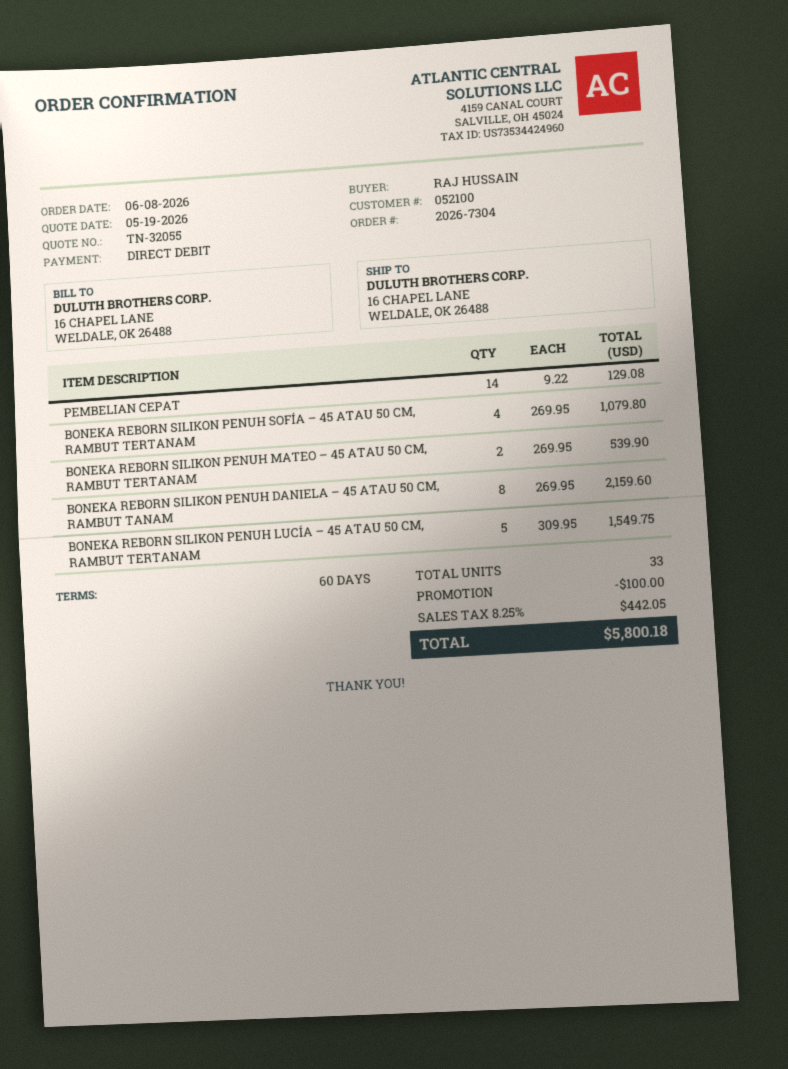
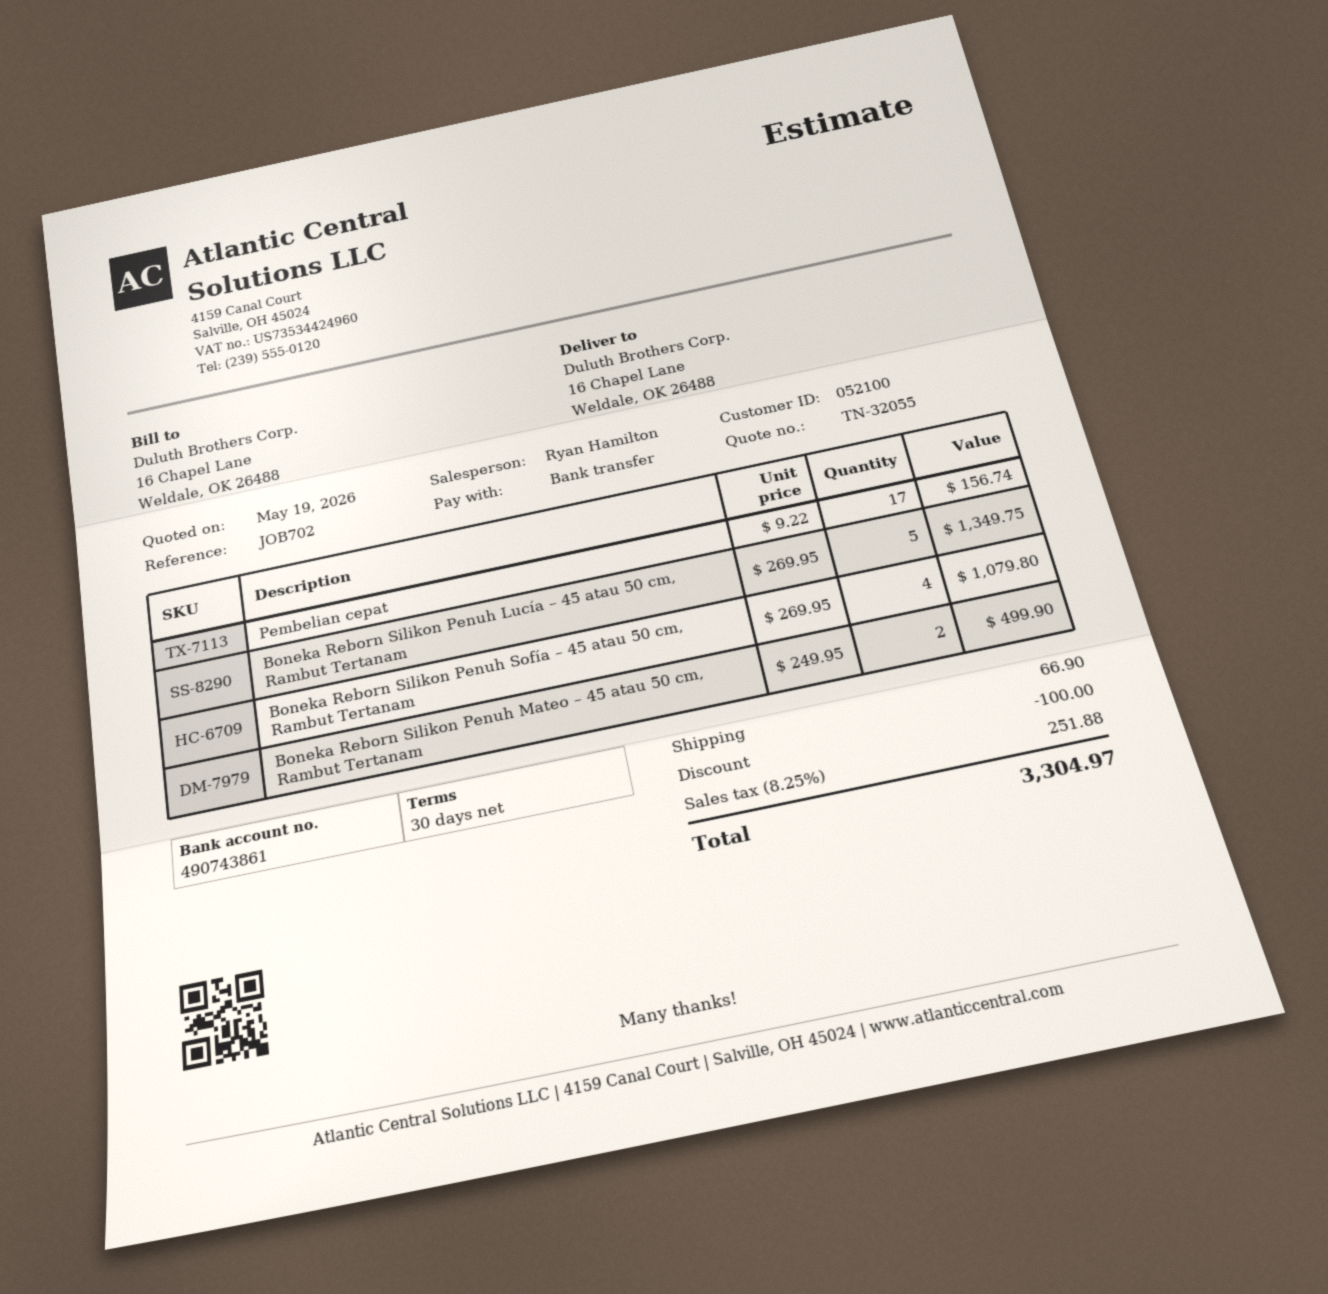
payment terms: 60 days -> 30 days
payment method: direct debit -> bank transfer
PEMBELIAN CEPAT: 14 x 9.22 = 129.08 -> 17 x 9.22 = 156.74
BONEKA REBORN SILIKON PENUH MATEO – 45 ATAU 50 CM, RAMBUT TERTANAM: 2 x 269.95 = 539.90 -> 2 x 249.95 = 499.90
BONEKA REBORN SILIKON PENUH DANIELA – 45 ATAU 50 CM, RAMBUT TANAM: 8 x 269.95 = 2159.60 -> none
BONEKA REBORN SILIKON PENUH LUCÍA – 45 ATAU 50 CM, RAMBUT TERTANAM: 5 x 309.95 = 1549.75 -> 5 x 269.95 = 1349.75
shipping: none -> 66.90
tax: 8.25% = 442.05 -> 8.25% = 251.88
total: 5800.18 -> 3304.97

